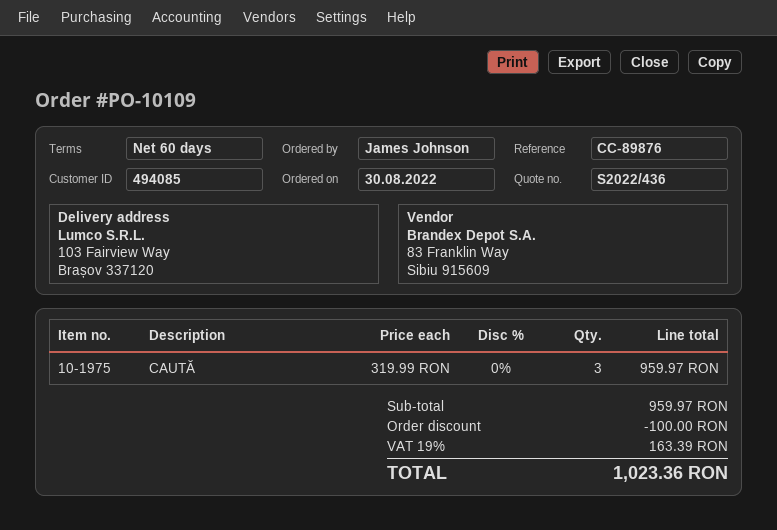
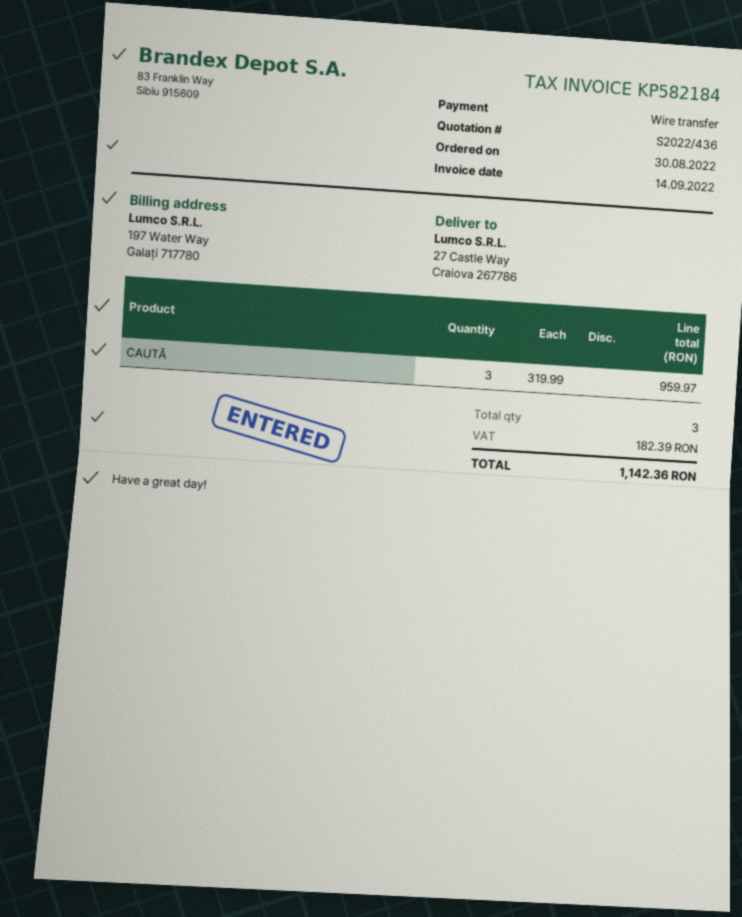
ship to: 103 Fairview Way, Brașov 337120 -> 27 Castle Way, Craiova 267786
discount: 100.00 -> none
tax: 163.39 -> 182.39
total: 1023.36 -> 1142.36

